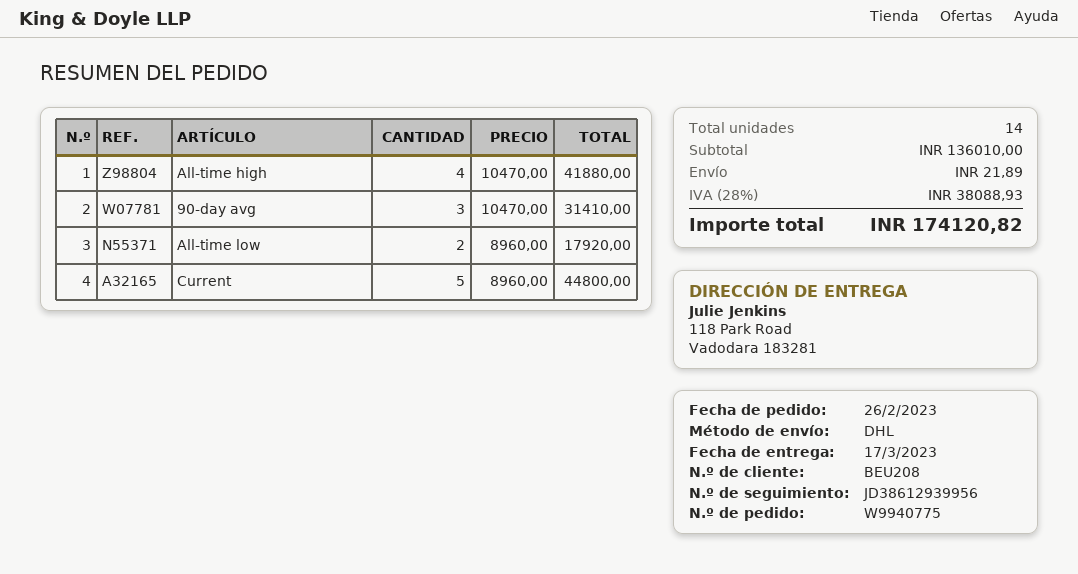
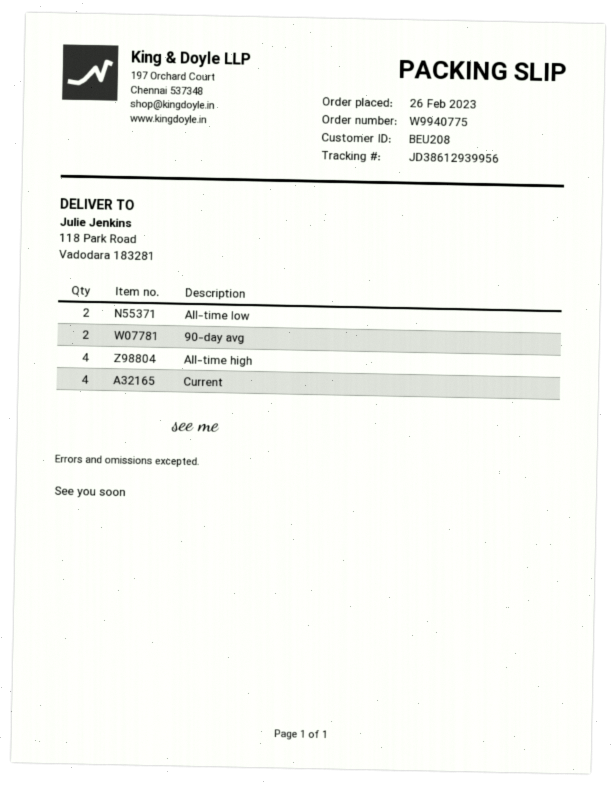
90-day avg: 3 -> 2
Current: 5 -> 4

